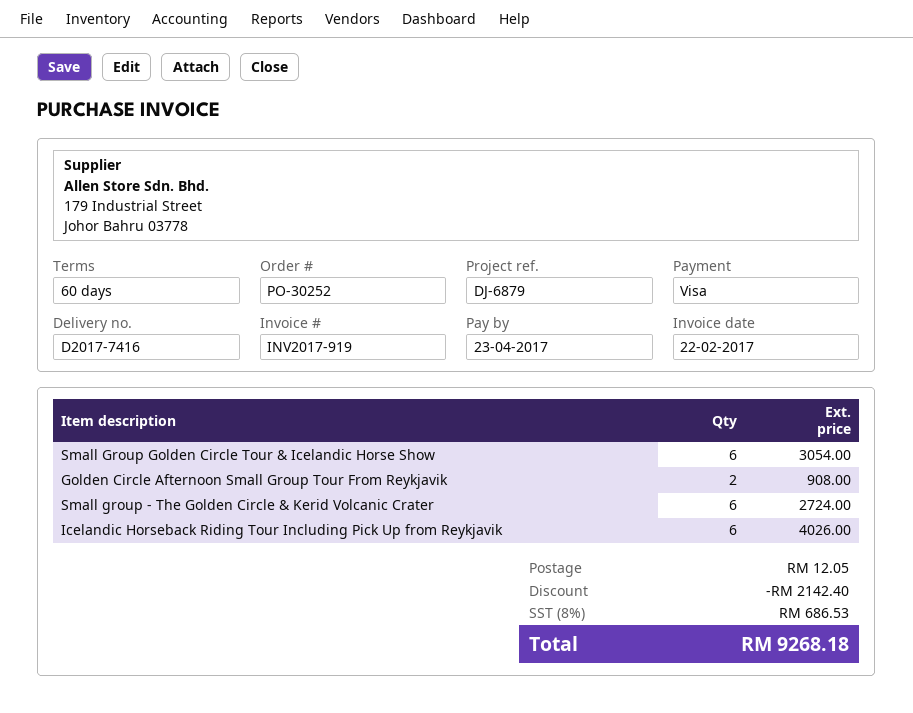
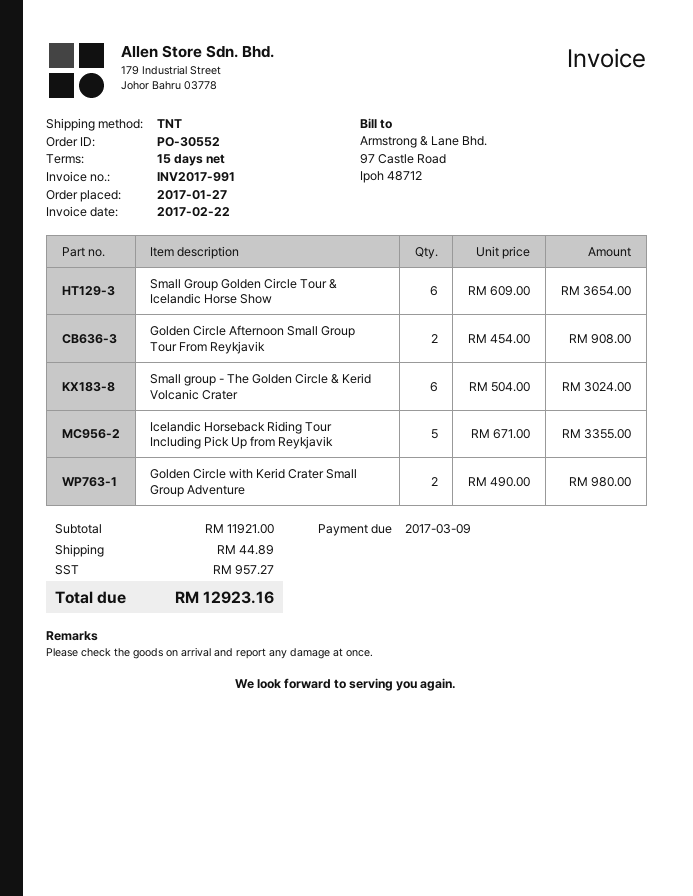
order number: PO-30252 -> PO-30552
invoice number: INV2017-919 -> INV2017-991
payment terms: 60 days -> 15 days
due date: 2017-04-23 -> 2017-03-09
Small Group Golden Circle Tour & Icelandic Horse Show: 6 for 3054.00 -> 6 for 3654.00
Small group - The Golden Circle & Kerid Volcanic Crater: 6 for 2724.00 -> 6 for 3024.00
Icelandic Horseback Riding Tour Including Pick Up from Reykjavik: 6 for 4026.00 -> 5 for 3355.00
Golden Circle with Kerid Crater Small Group Adventure: none -> 2 for 980.00
discount: 2142.40 -> none
shipping: 12.05 -> 44.89
tax: 686.53 -> 957.27
total: 9268.18 -> 12923.16

